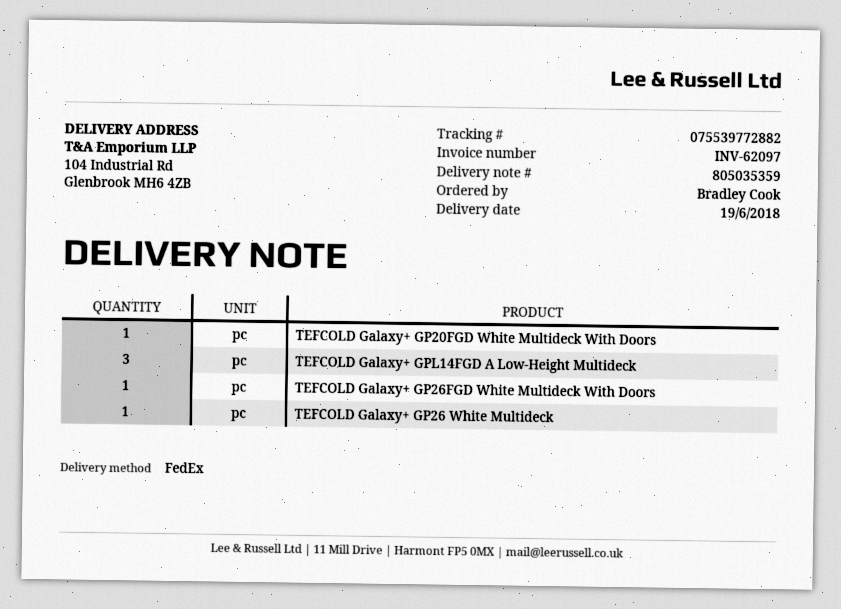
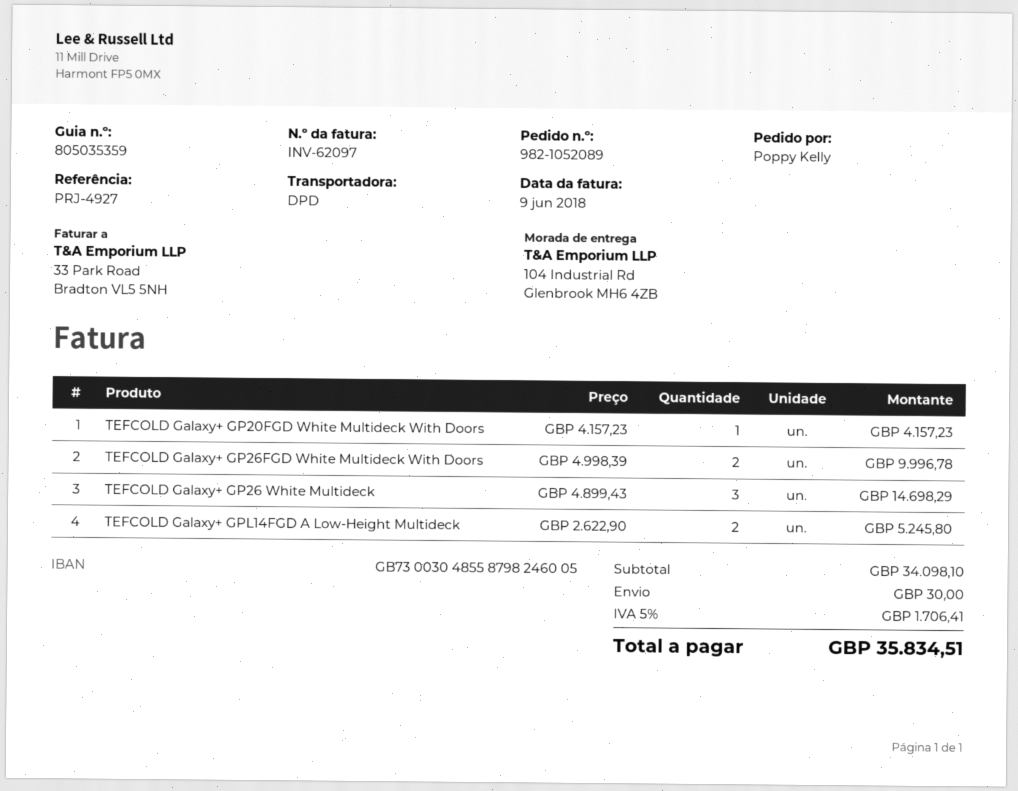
ordered by: Bradley Cook -> Poppy Kelly
shipping method: FedEx -> DPD
TEFCOLD Galaxy+ GPL14FGD A Low-Height Multideck: 3 -> 2
TEFCOLD Galaxy+ GP26FGD White Multideck With Doors: 1 -> 2
TEFCOLD Galaxy+ GP26 White Multideck: 1 -> 3

